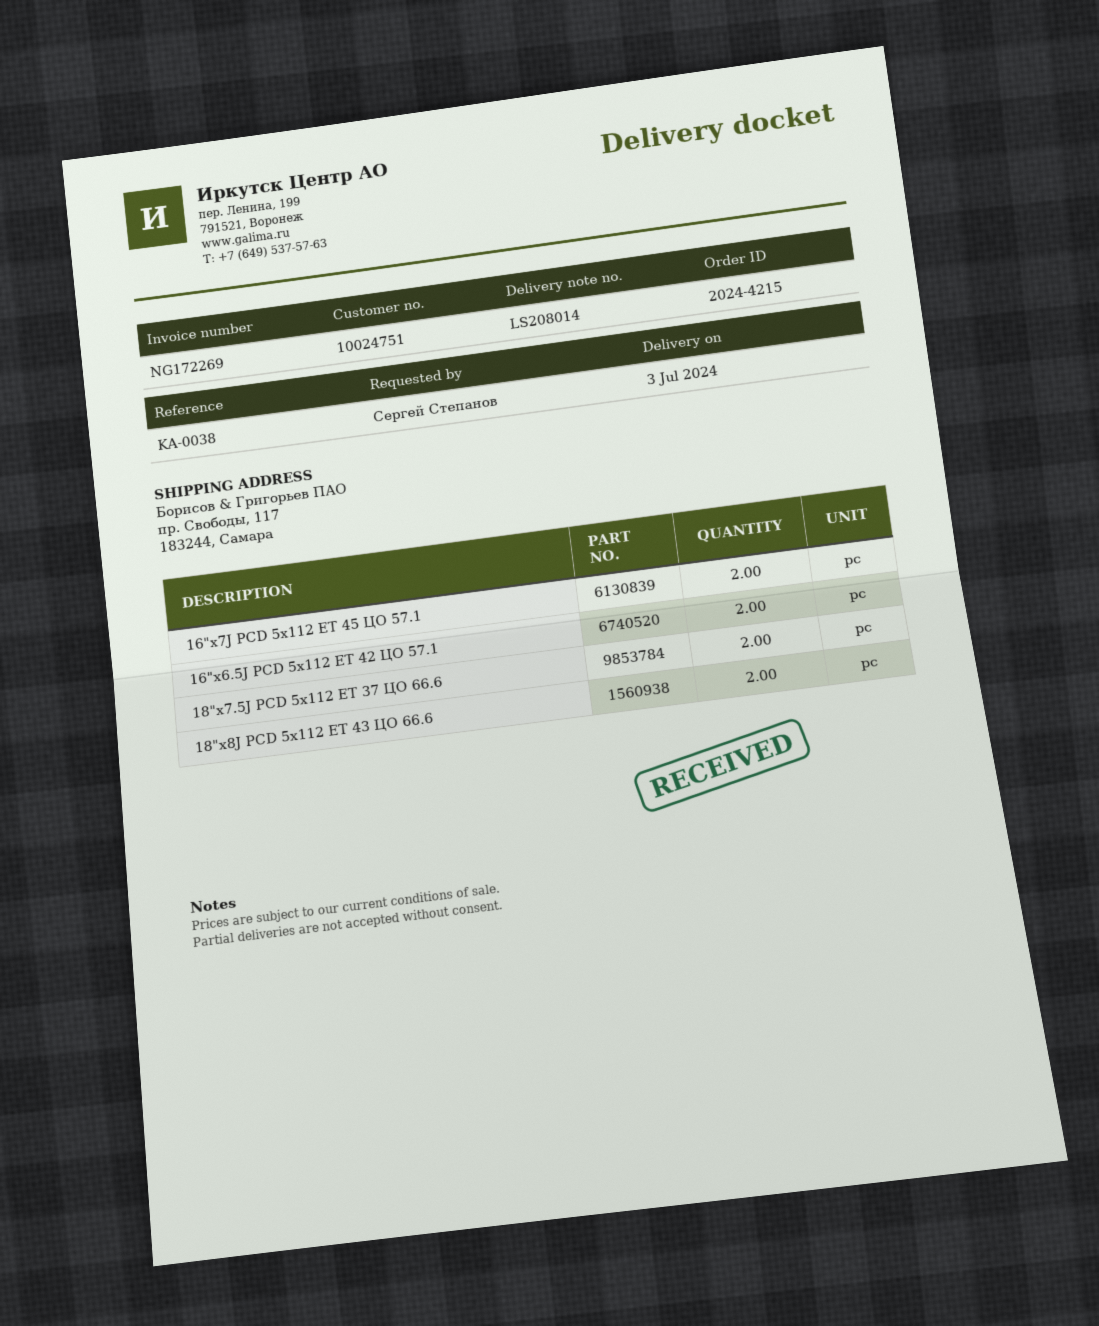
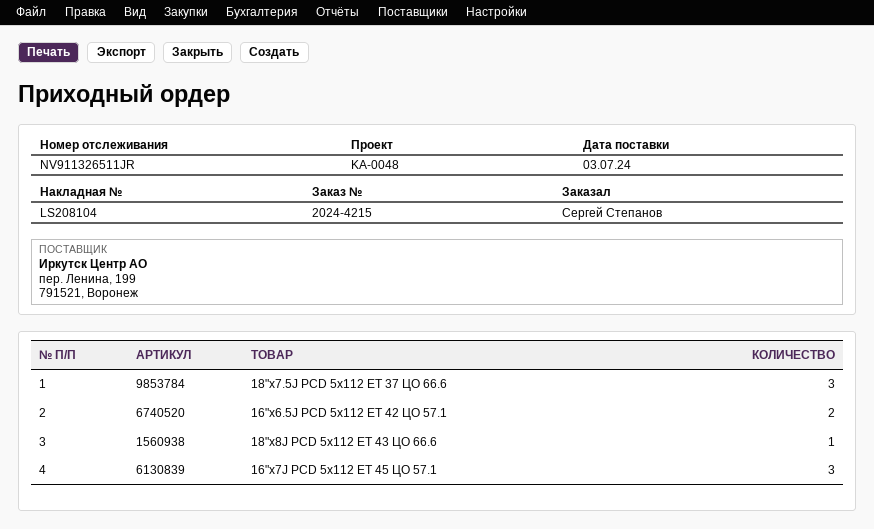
delivery note number: LS208014 -> LS208104
reference: KA-0038 -> KA-0048
16"x7J PCD 5x112 ЕТ 45 ЦО 57.1: 2 -> 3
18"x7.5J PCD 5x112 ЕТ 37 ЦО 66.6: 2 -> 3
18"x8J PCD 5x112 ЕТ 43 ЦО 66.6: 2 -> 1

